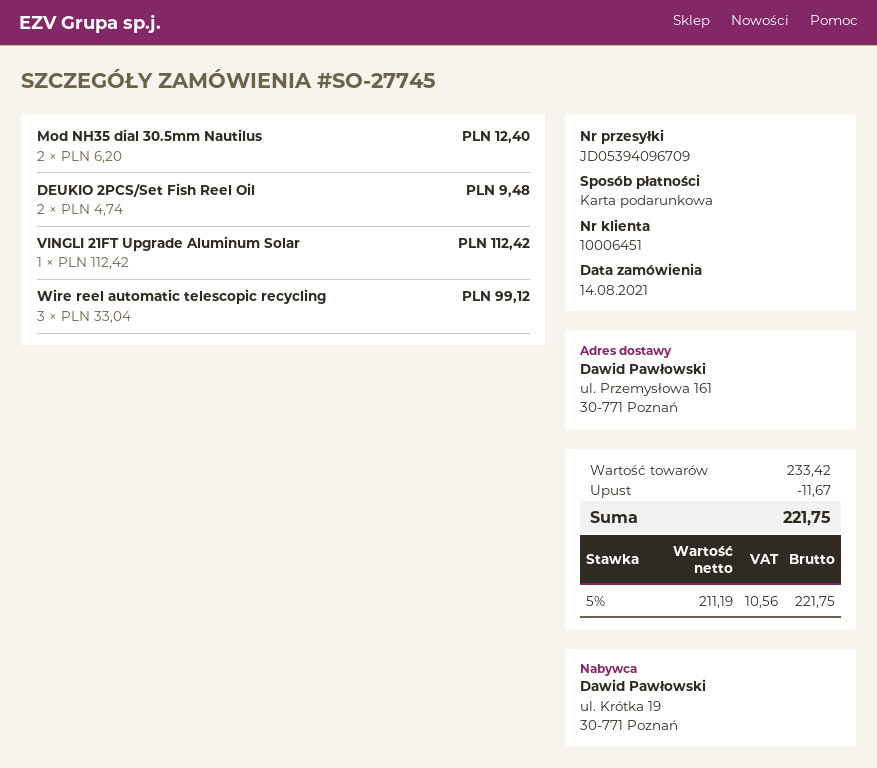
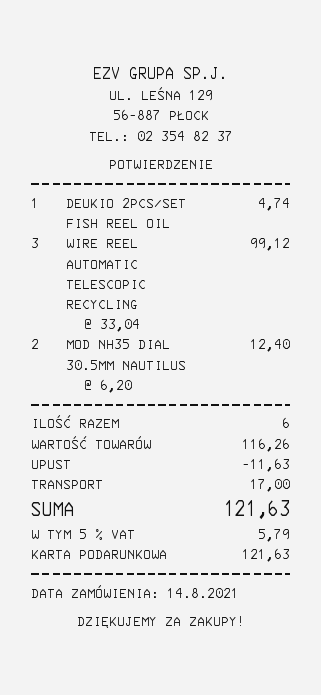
DEUKIO 2PCS/Set Fish Reel Oil: 2 x 4.74 = 9.48 -> 1 x 4.74 = 4.74
VINGLI 21FT Upgrade Aluminum Solar: 1 x 112.42 = 112.42 -> none
subtotal: 233.42 -> 116.26
discount: 11.67 -> 11.63
shipping: none -> 17.00
tax: 5% = 10.56 -> 5% = 5.79
total: 221.75 -> 121.63

